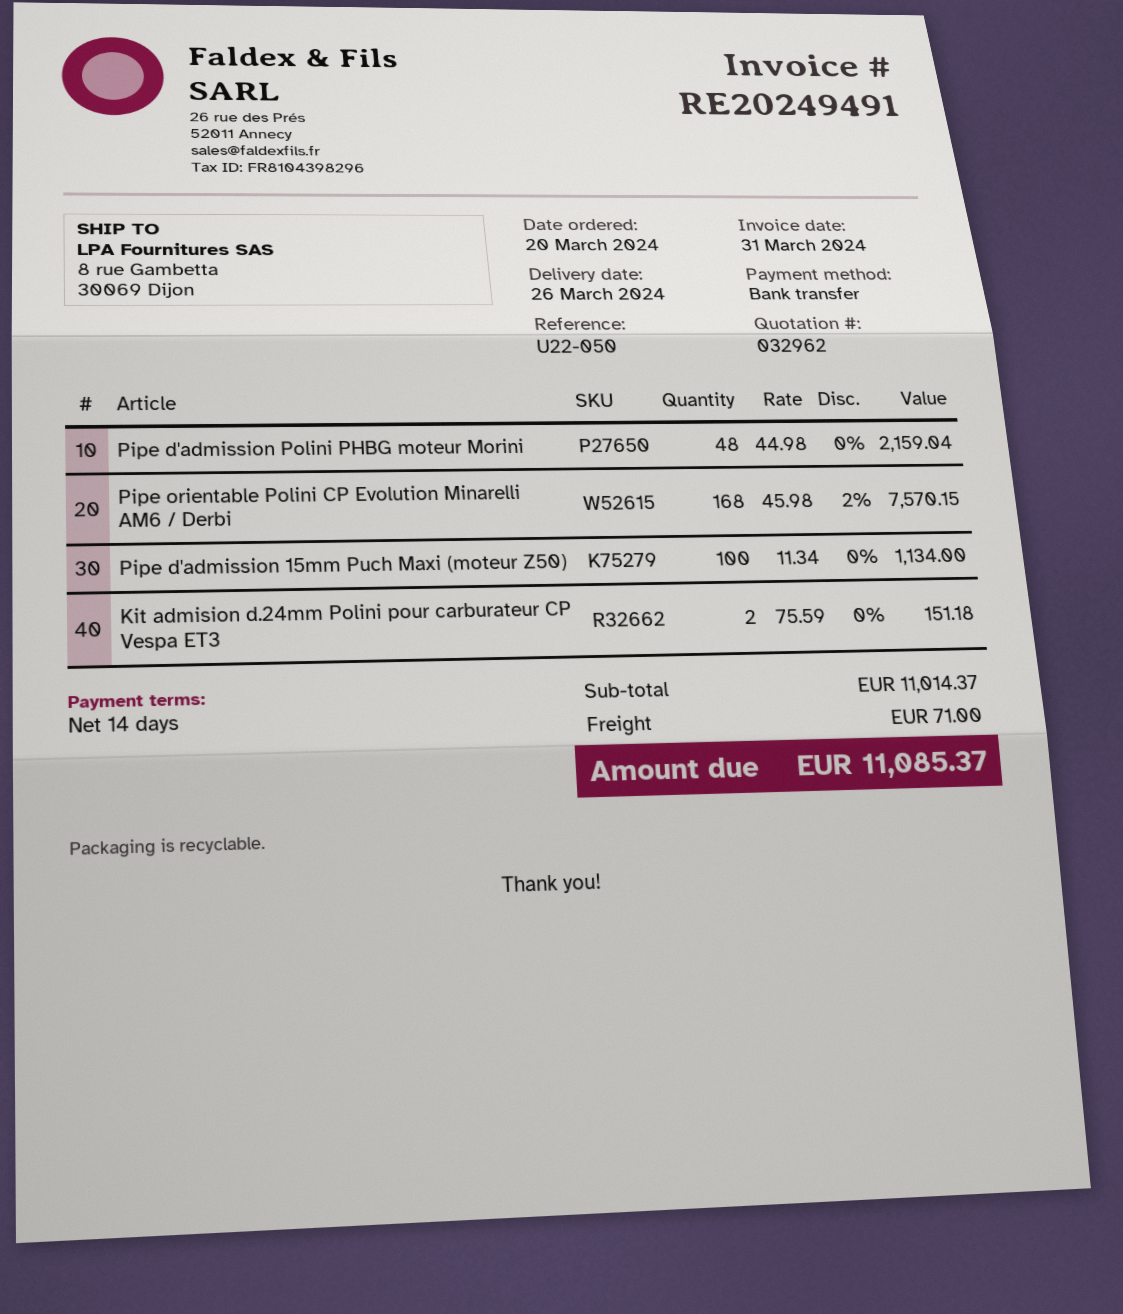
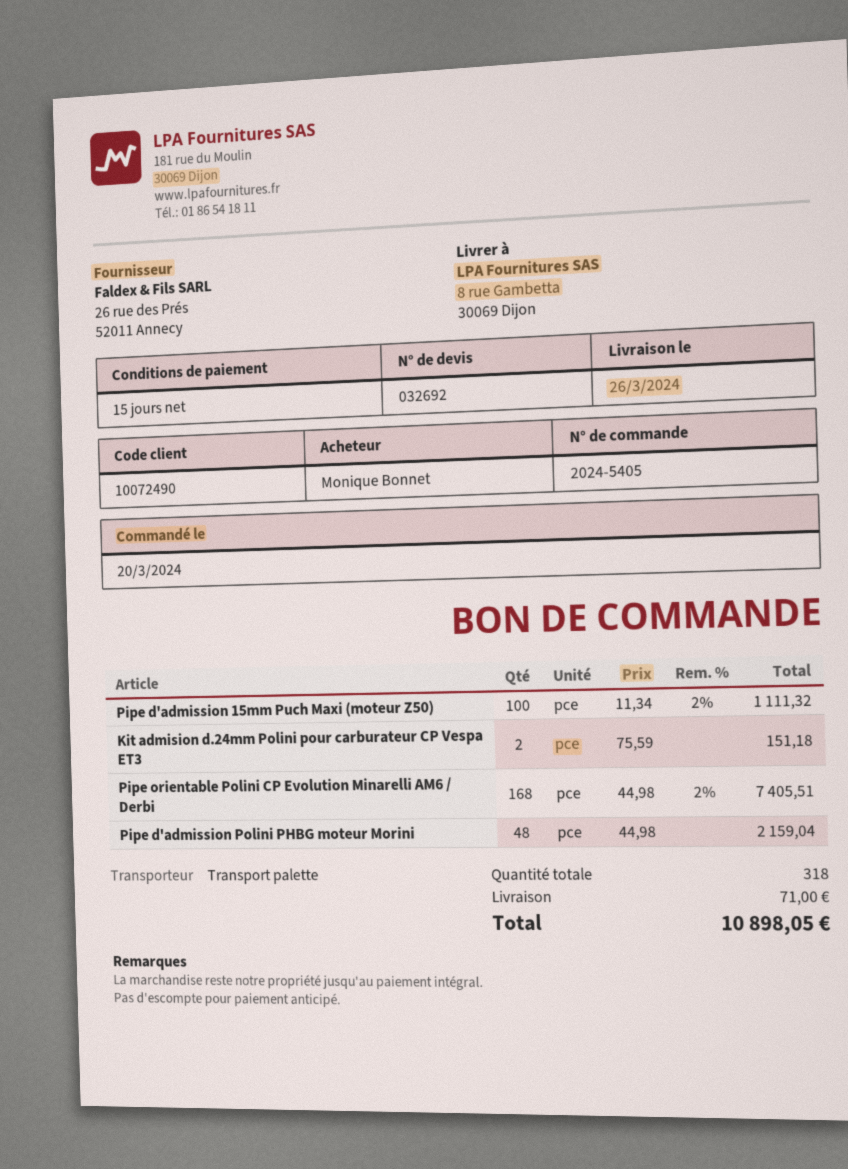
quote number: 032962 -> 032692
payment terms: 14 days -> 15 days
Pipe orientable Polini CP Evolution Minarelli AM6 / Derbi: 168 x 45.98 - 2% = 7570.15 -> 168 x 44.98 - 2% = 7405.51
Pipe d'admission 15mm Puch Maxi (moteur Z50): 100 x 11.34 = 1134.00 -> 100 x 11.34 - 2% = 1111.32
total: 11085.37 -> 10898.05

